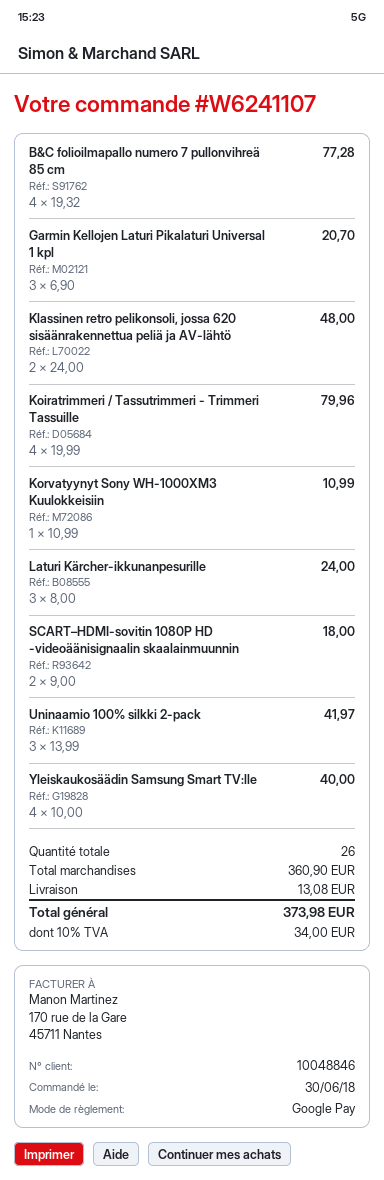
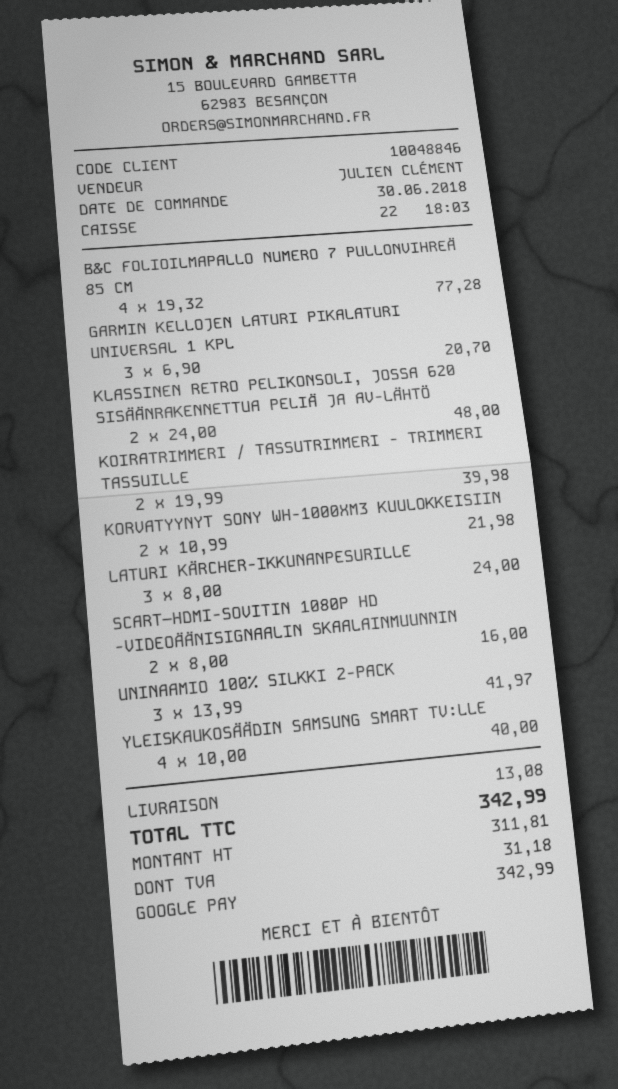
Koiratrimmeri / Tassutrimmeri - Trimmeri Tassuille: 4 x 19.99 = 79.96 -> 2 x 19.99 = 39.98
Korvatyynyt Sony WH-1000XM3 Kuulokkeisiin: 1 x 10.99 = 10.99 -> 2 x 10.99 = 21.98
SCART–HDMI-sovitin 1080P HD -videoäänisignaalin skaalainmuunnin: 2 x 9.00 = 18.00 -> 2 x 8.00 = 16.00
tax: 34.00 -> 31.18
total: 373.98 -> 342.99

